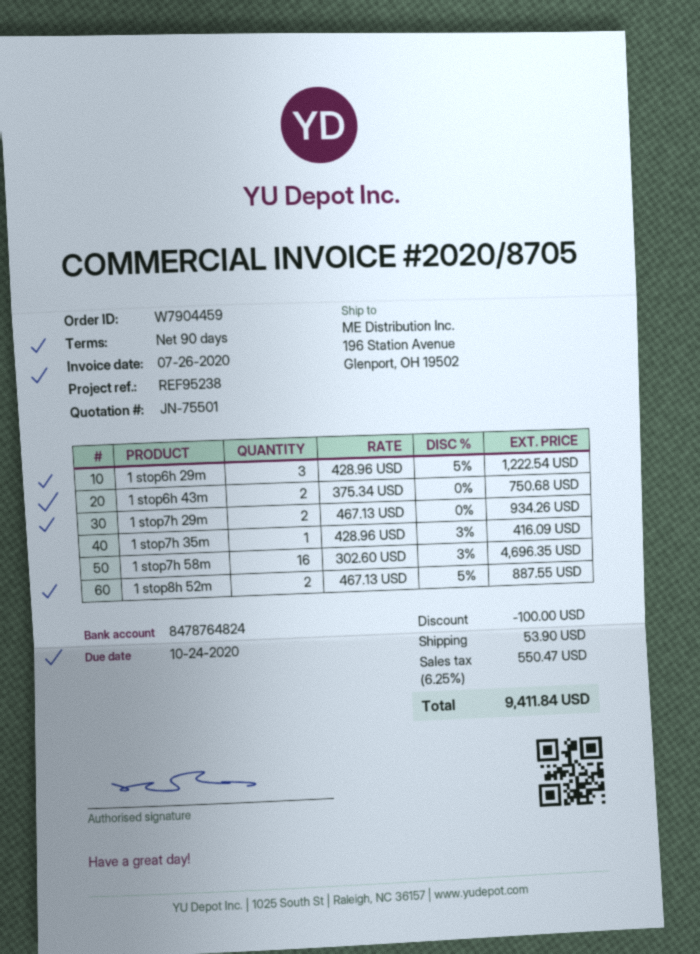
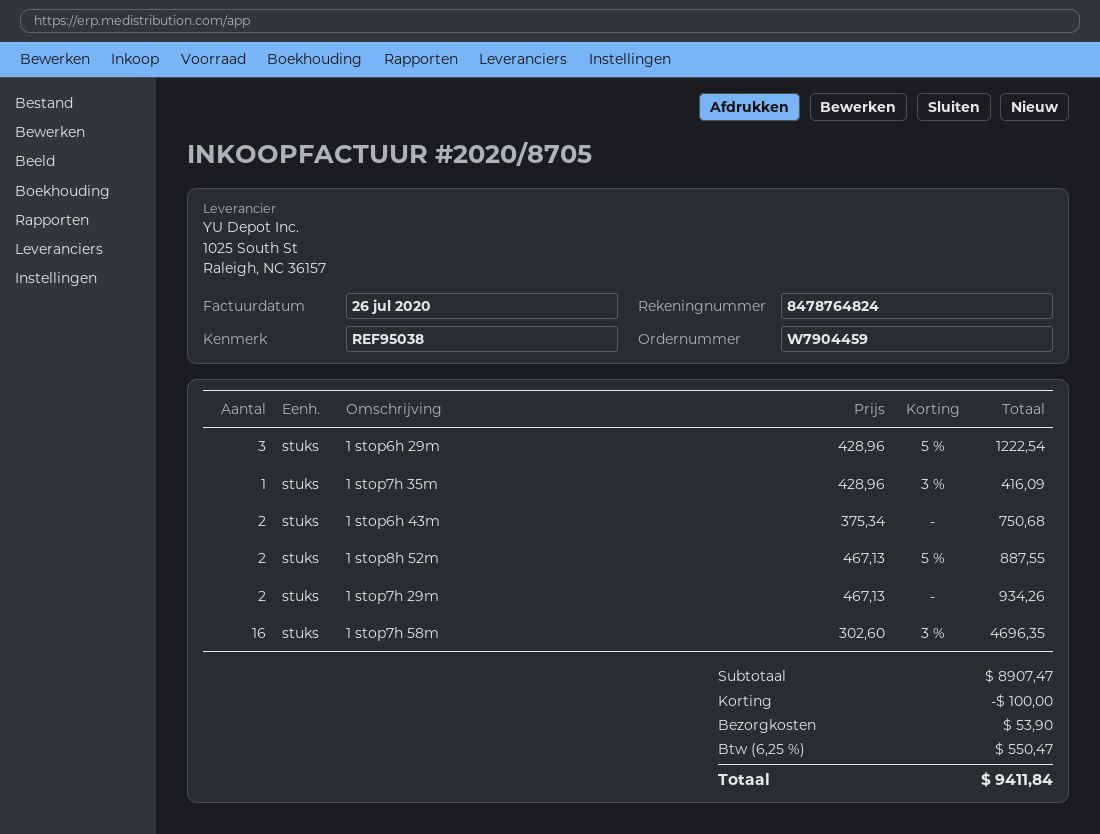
reference: REF95238 -> REF95038

